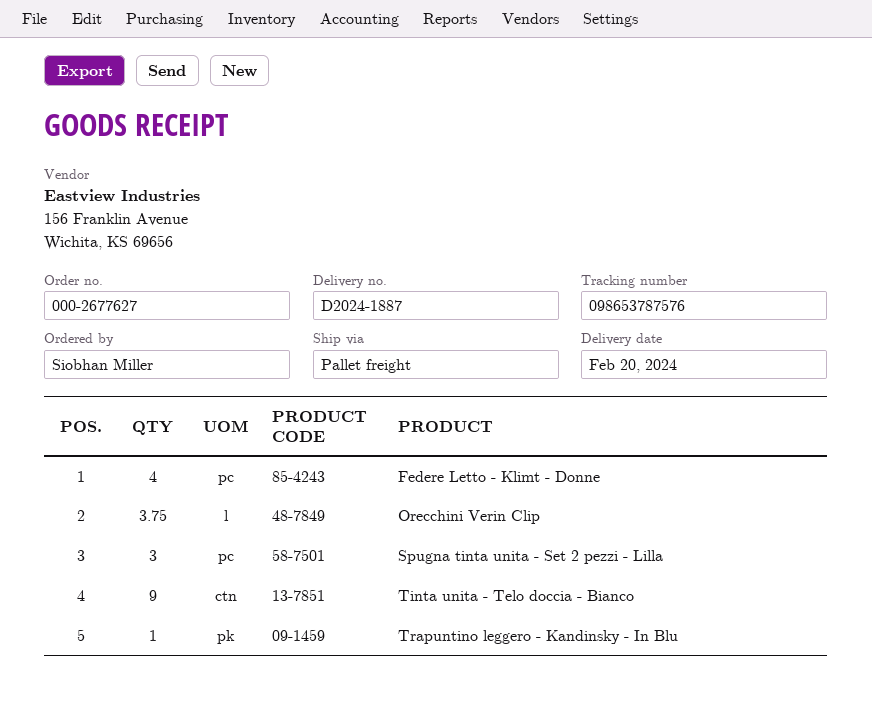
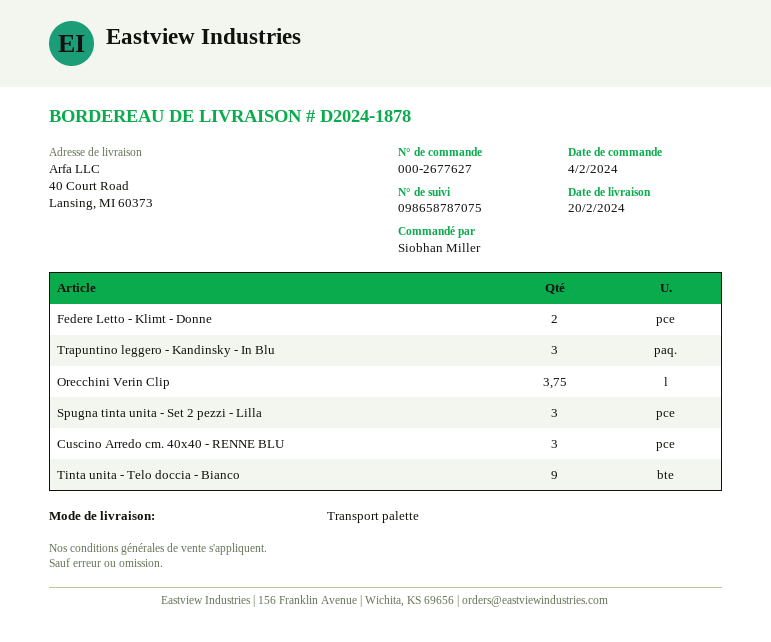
delivery note number: D2024-1887 -> D2024-1878
tracking number: 098653787576 -> 098658787075
Federe Letto - Klimt - Donne: 4 -> 2
Trapuntino leggero - Kandinsky - In Blu: 1 -> 3
Cuscino Arredo cm. 40x40 - RENNE BLU: none -> 3

